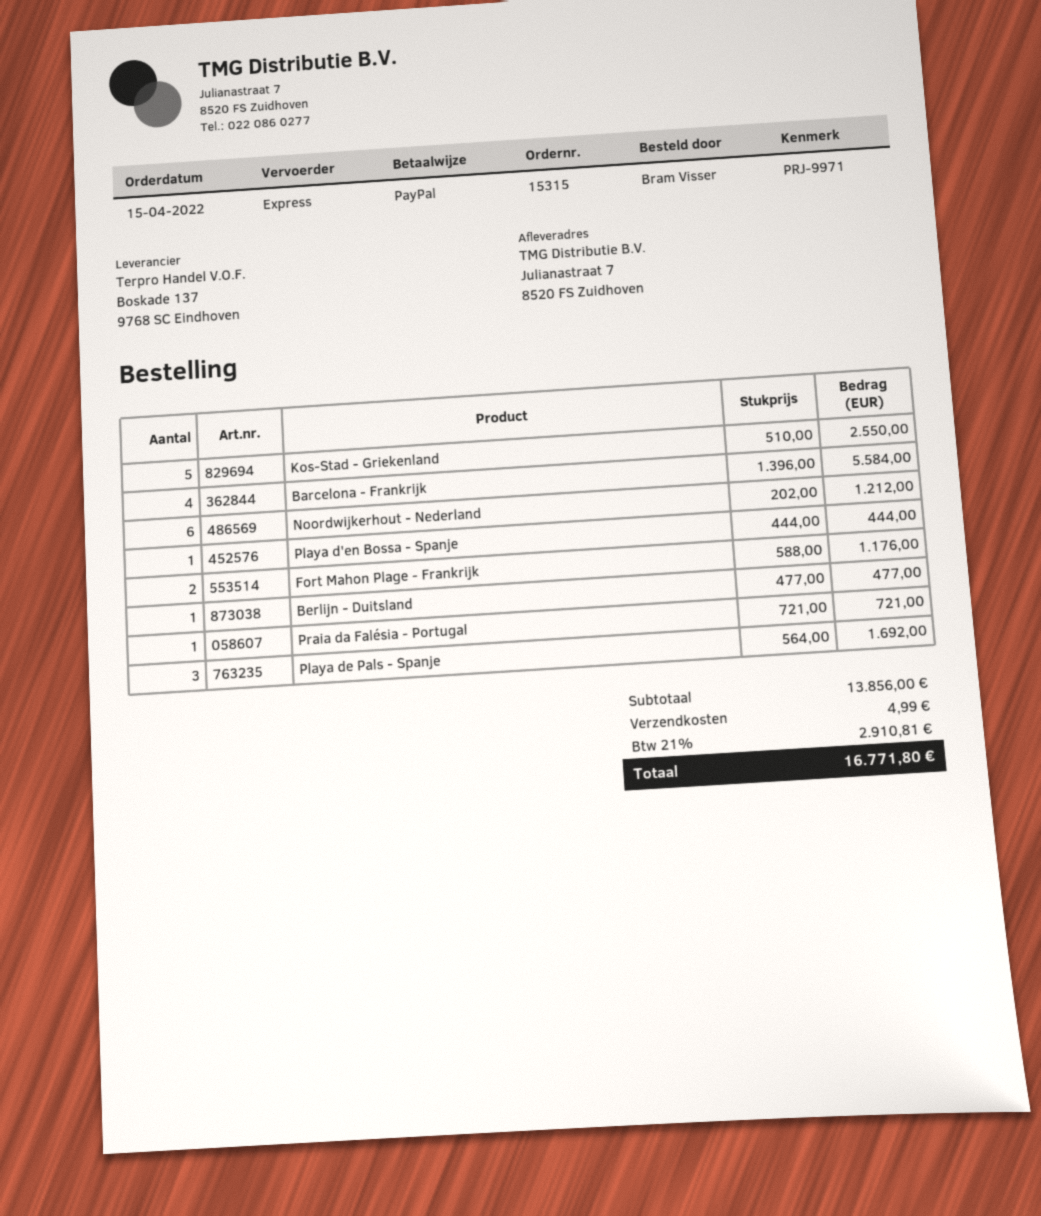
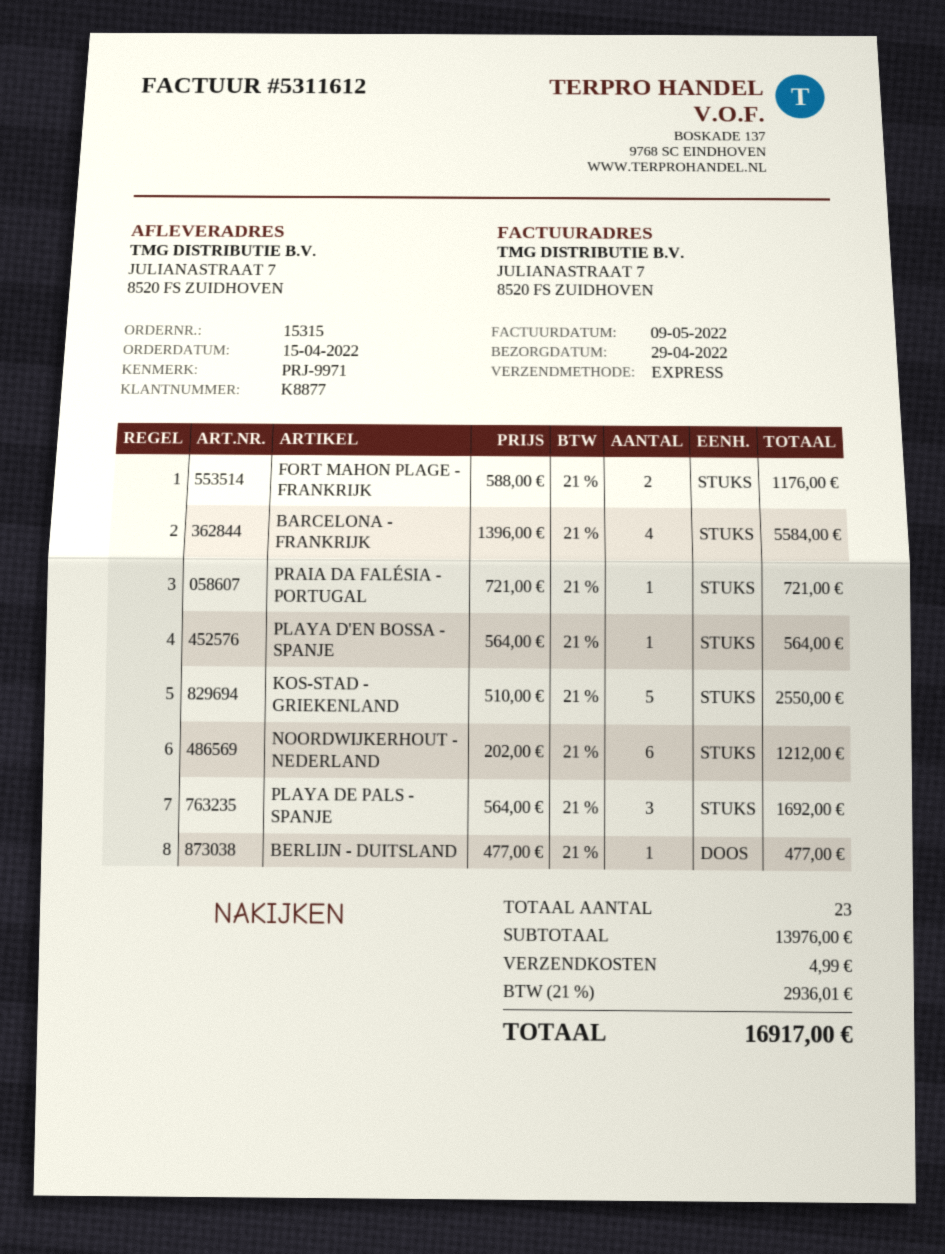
Playa d'en Bossa - Spanje: 1 x 444.00 = 444.00 -> 1 x 564.00 = 564.00
subtotal: 13856.00 -> 13976.00
tax: 21% = 2910.81 -> 21% = 2936.01
total: 16771.80 -> 16917.00

